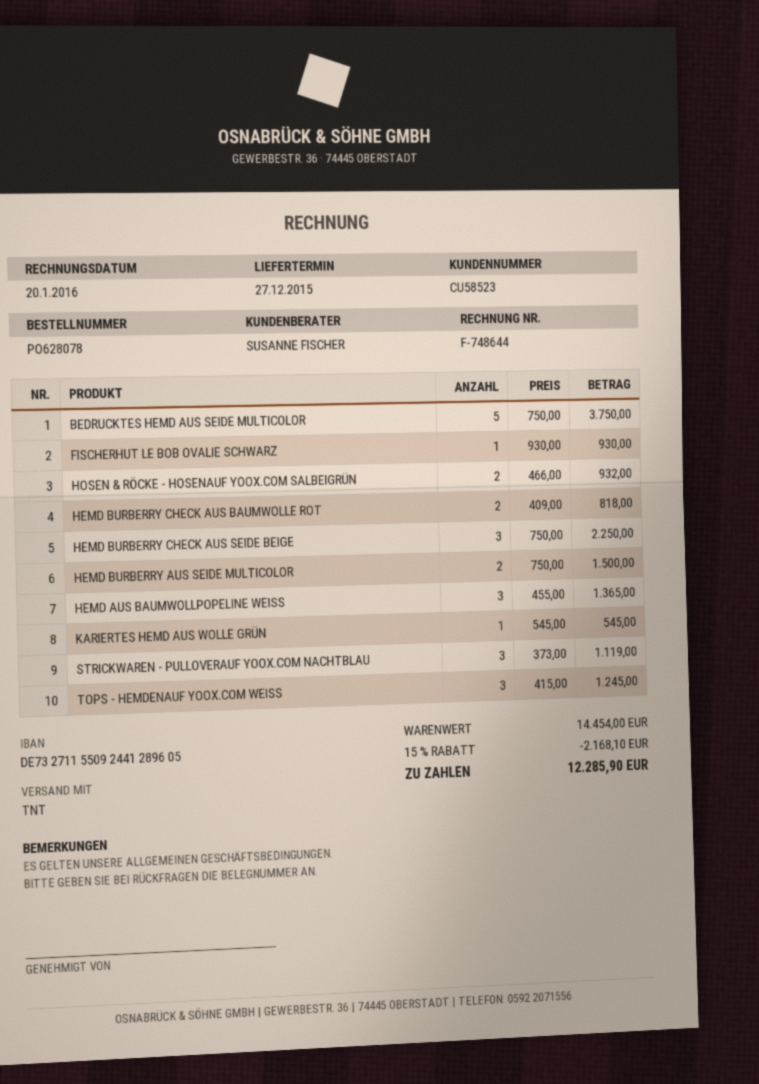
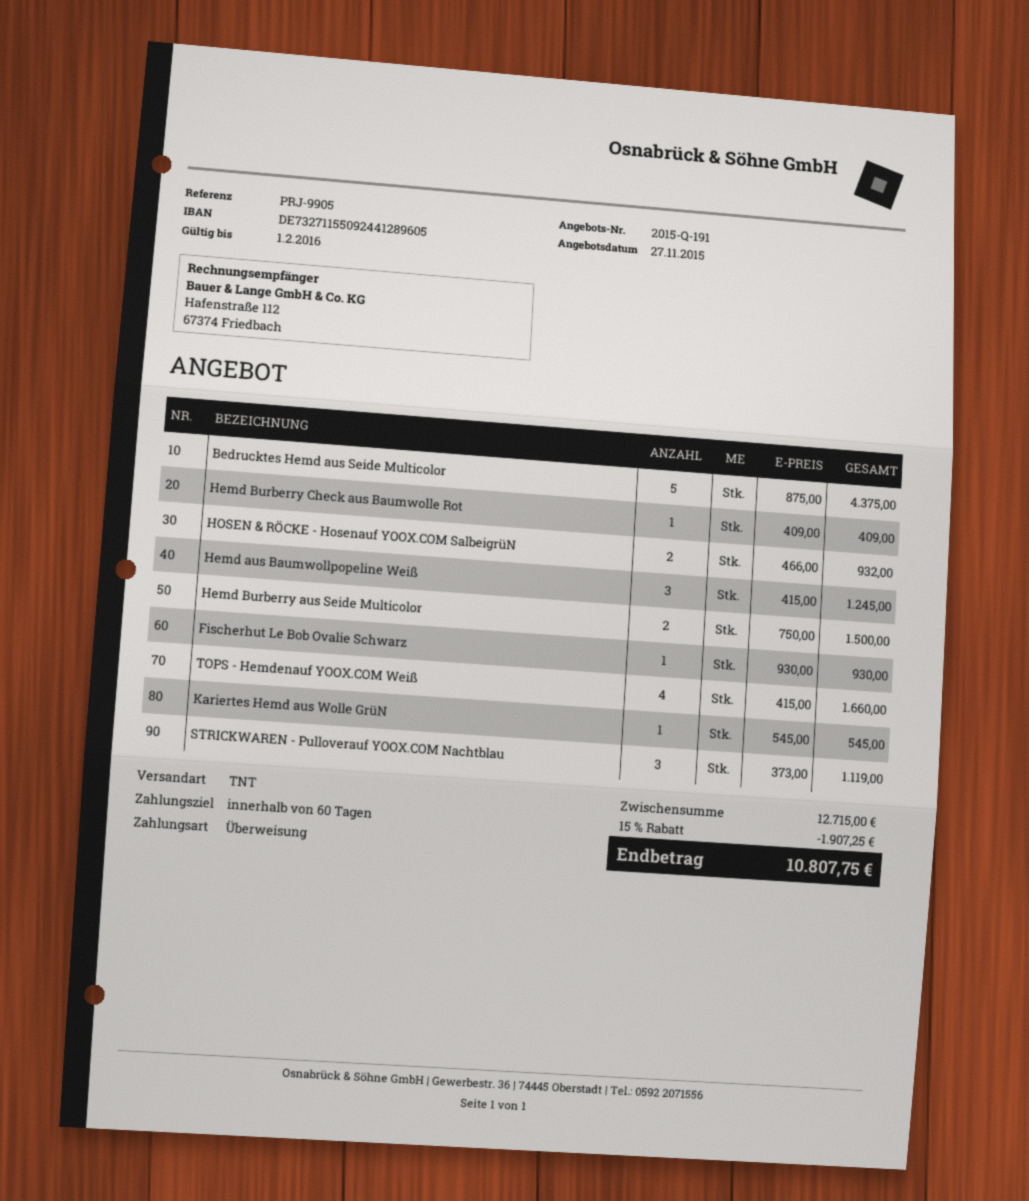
BEDRUCKTES HEMD AUS SEIDE MULTICOLOR: 5 x 750.00 = 3750.00 -> 5 x 875.00 = 4375.00
HEMD BURBERRY CHECK AUS BAUMWOLLE ROT: 2 x 409.00 = 818.00 -> 1 x 409.00 = 409.00
HEMD BURBERRY CHECK AUS SEIDE BEIGE: 3 x 750.00 = 2250.00 -> none
HEMD AUS BAUMWOLLPOPELINE WEISS: 3 x 455.00 = 1365.00 -> 3 x 415.00 = 1245.00
TOPS - HEMDENAUF YOOX.COM WEISS: 3 x 415.00 = 1245.00 -> 4 x 415.00 = 1660.00
subtotal: 14454.00 -> 12715.00
discount: 15% = 2168.10 -> 15% = 1907.25
total: 12285.90 -> 10807.75

